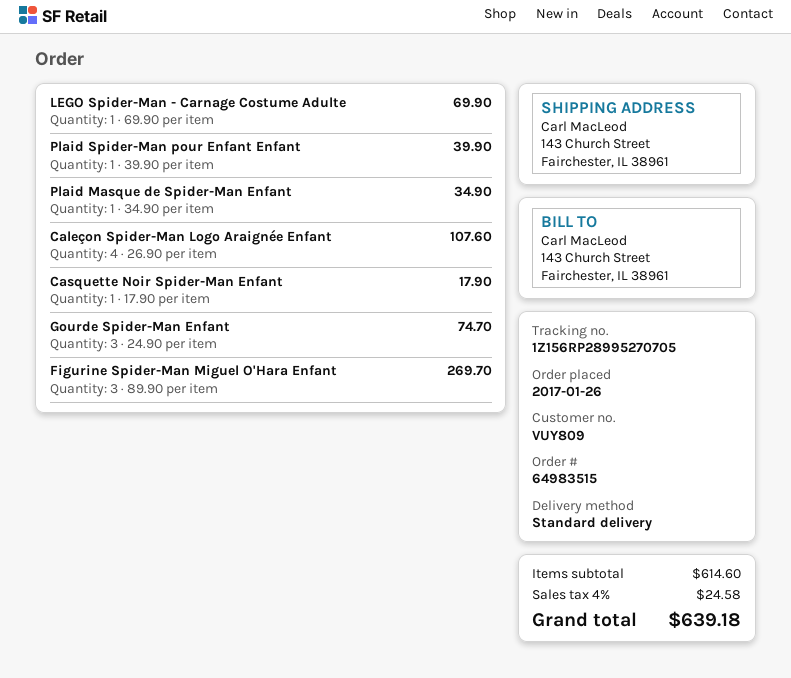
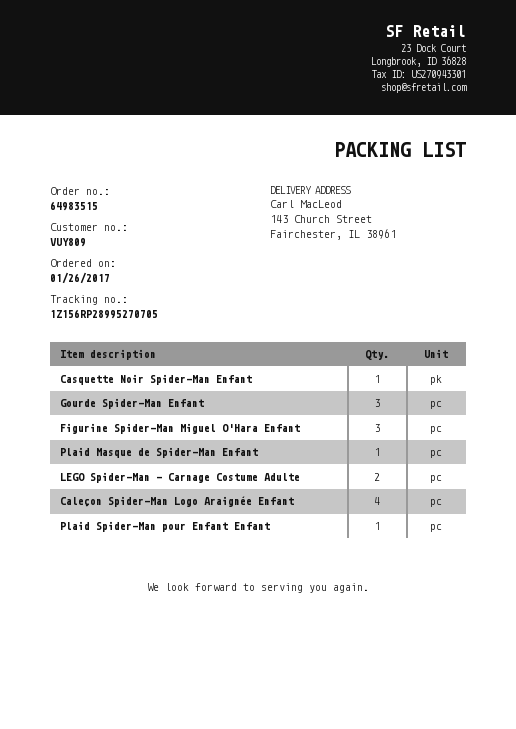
LEGO Spider-Man - Carnage Costume Adulte: 1 -> 2

